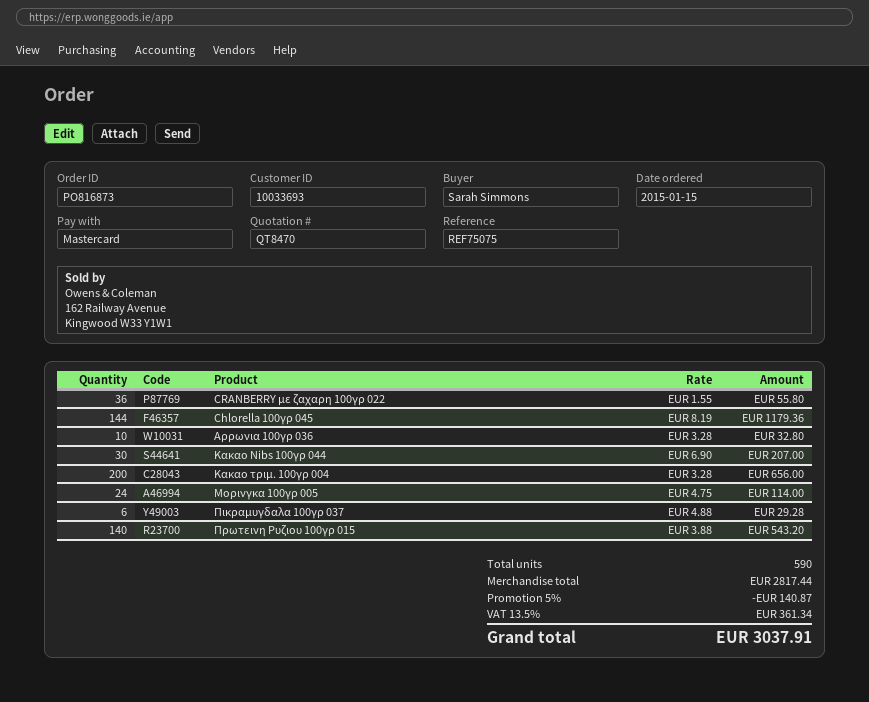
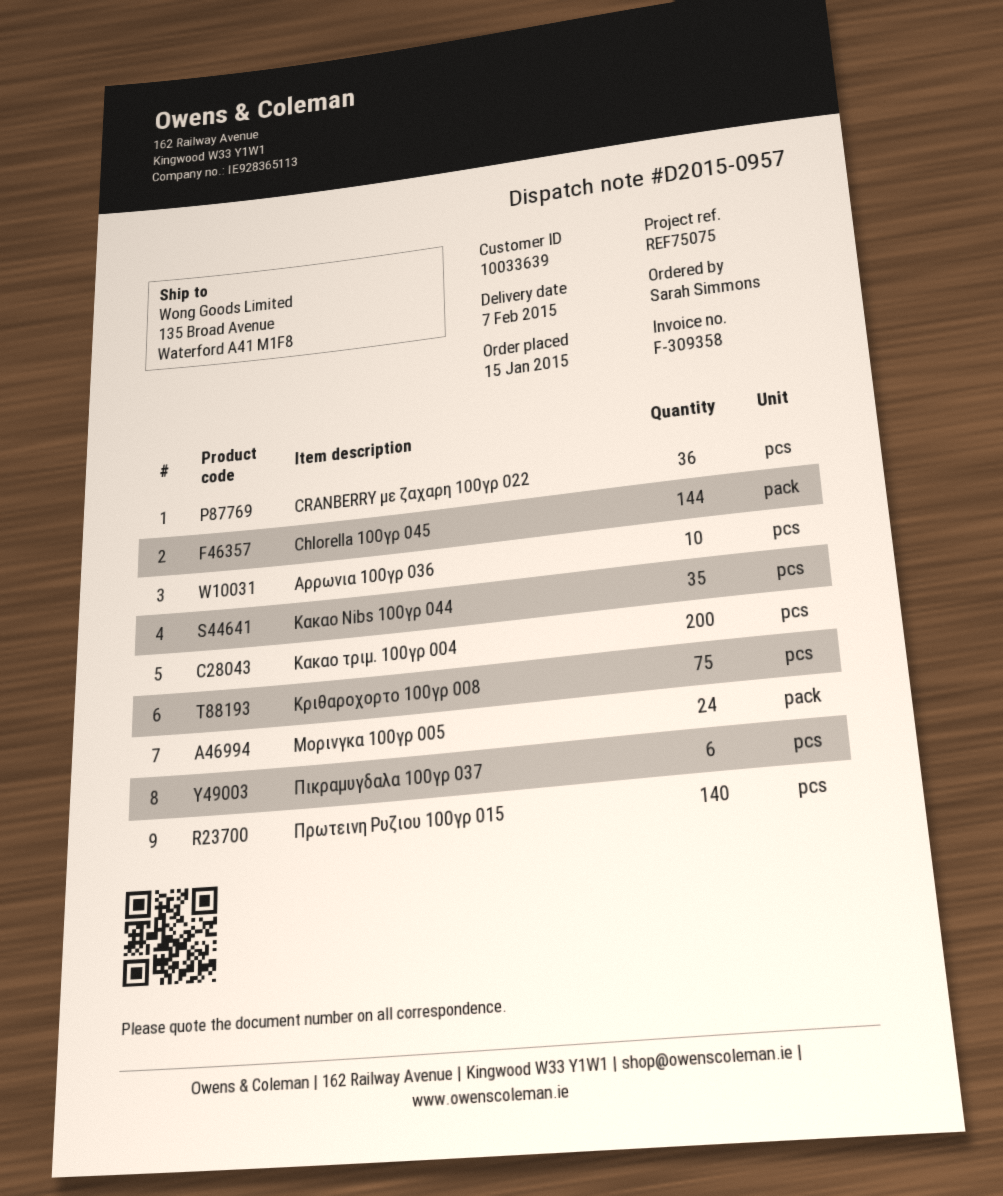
customer number: 10033693 -> 10033639
Κακαο Nibs 100γρ 044: 30 -> 35
Κριθαροχορτο 100γρ 008: none -> 75

